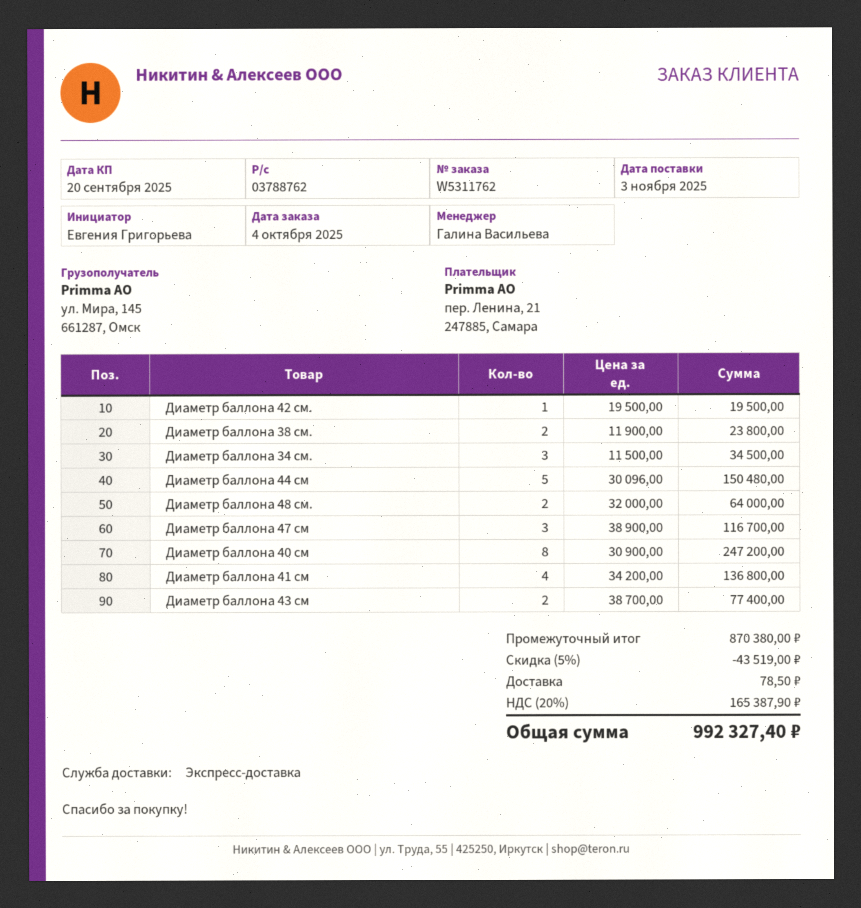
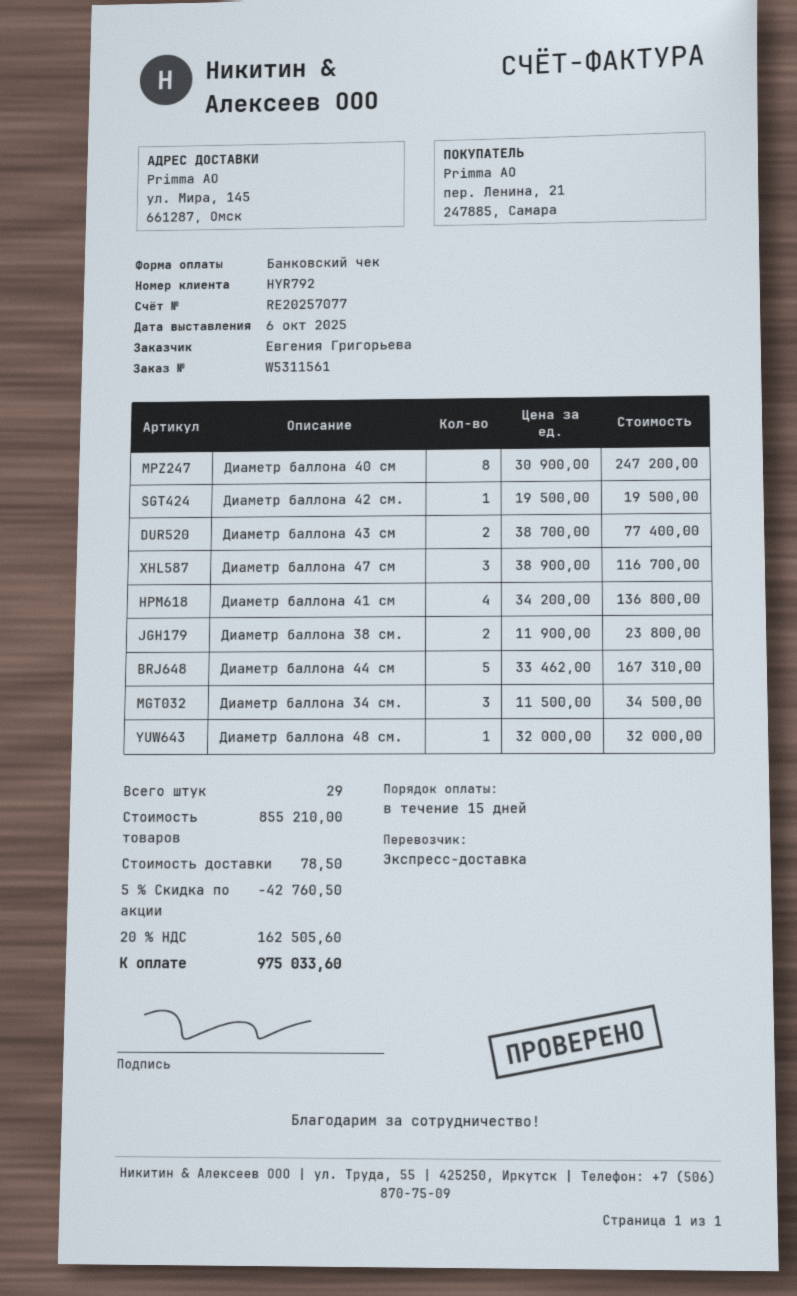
order number: W5311762 -> W5311561
Диаметр баллона 44 см: 5 x 30096.00 = 150480.00 -> 5 x 33462.00 = 167310.00
Диаметр баллона 48 см.: 2 x 32000.00 = 64000.00 -> 1 x 32000.00 = 32000.00
subtotal: 870380.00 -> 855210.00
discount: 5% = 43519.00 -> 5% = 42760.50
tax: 20% = 165387.90 -> 20% = 162505.60
total: 992327.40 -> 975033.60

